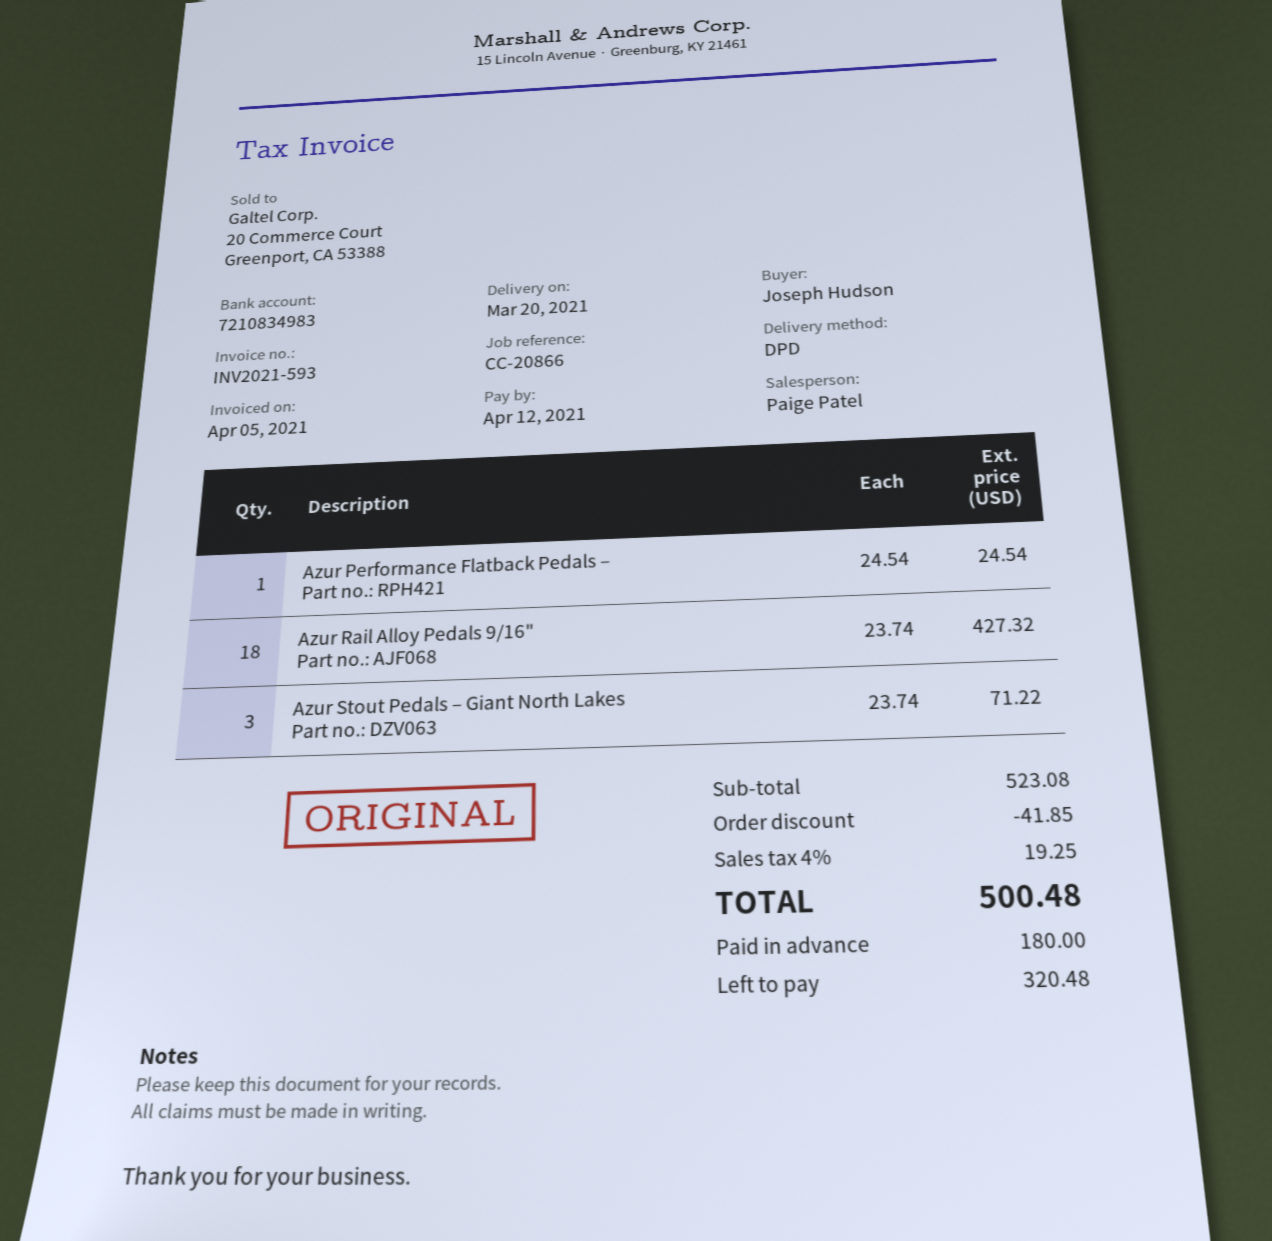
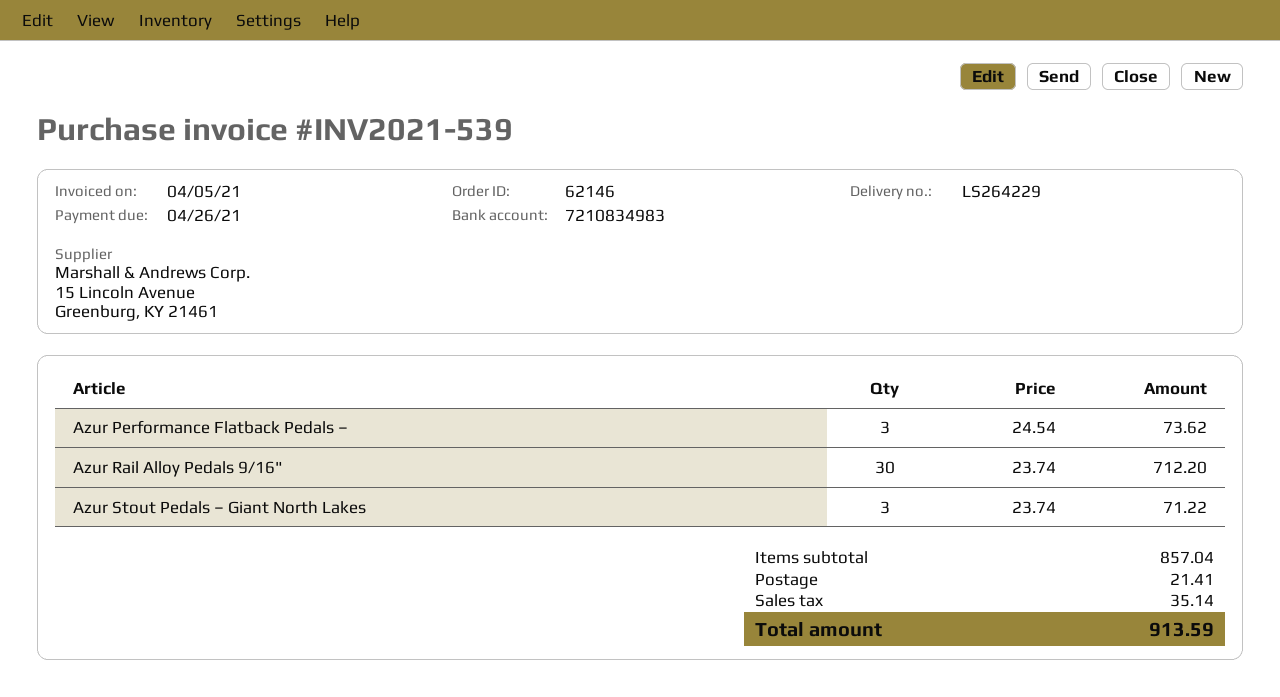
invoice number: INV2021-593 -> INV2021-539
due date: 2021-04-12 -> 2021-04-26
Azur Performance Flatback Pedals –: 1 x 24.54 = 24.54 -> 3 x 24.54 = 73.62
Azur Rail Alloy Pedals 9/16": 18 x 23.74 = 427.32 -> 30 x 23.74 = 712.20
subtotal: 523.08 -> 857.04
discount: 41.85 -> none
shipping: none -> 21.41
tax: 19.25 -> 35.14
total: 500.48 -> 913.59

